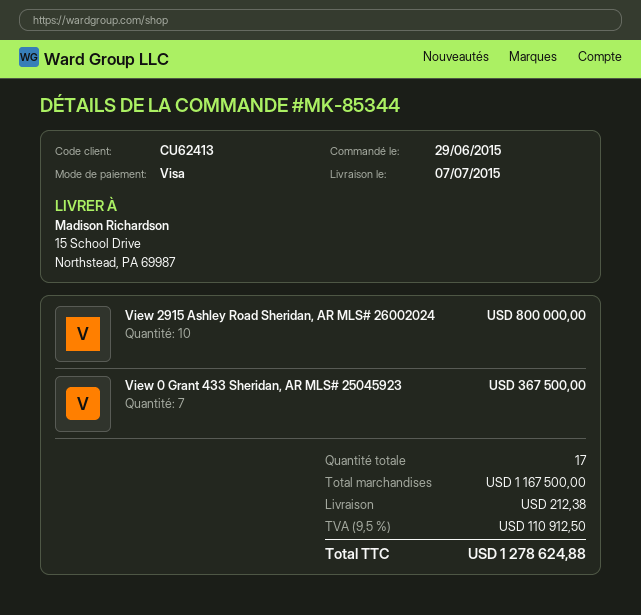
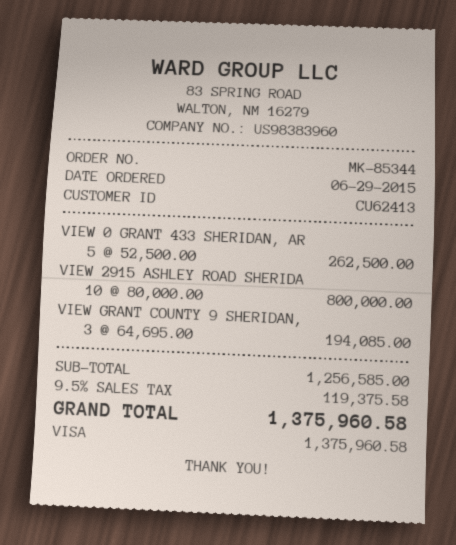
View 0 Grant 433 Sheridan, AR MLS# 25045923: 7 for 367500.00 -> 5 for 262500.00
VIEW GRANT COUNTY 9 SHERIDAN,: none -> 3 for 194085.00
subtotal: 1167500.00 -> 1256585.00
shipping: 212.38 -> none
tax: 9.5% = 110912.50 -> 9.5% = 119375.58
total: 1278624.88 -> 1375960.58

